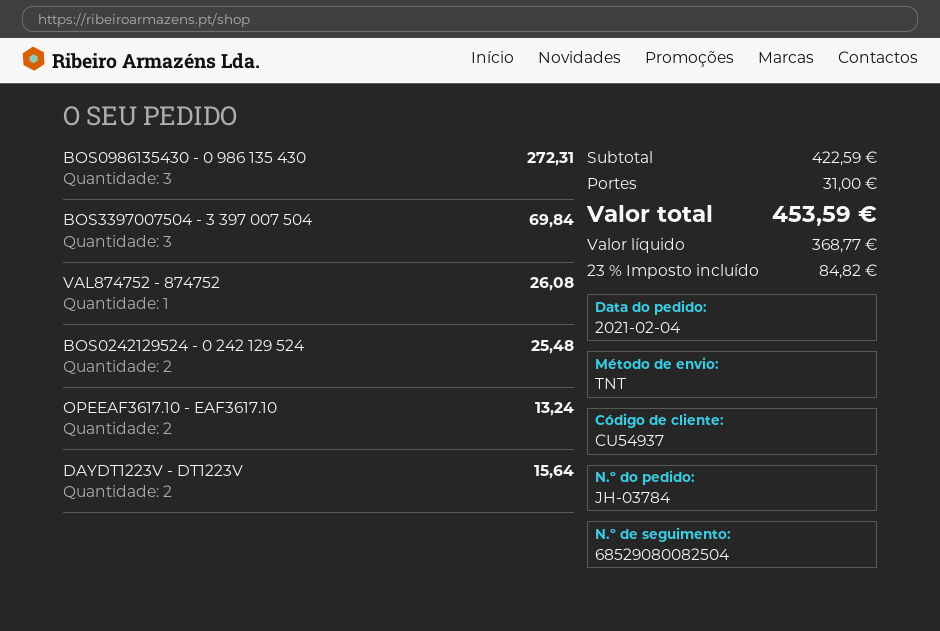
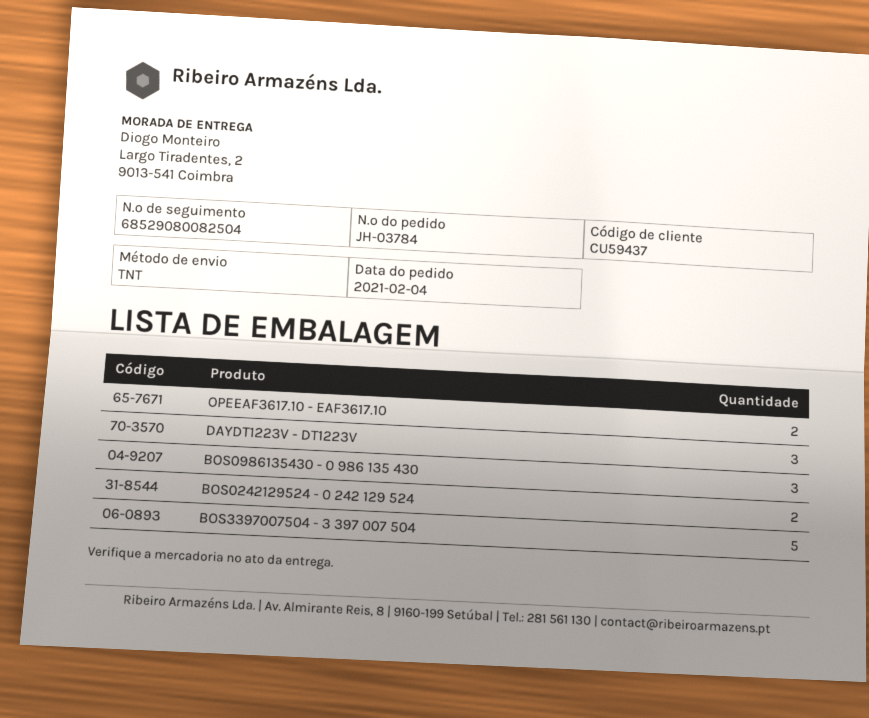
customer number: CU54937 -> CU59437
BOS3397007504 - 3 397 007 504: 3 -> 5
VAL874752 - 874752: 1 -> none
DAYDT1223V - DT1223V: 2 -> 3

